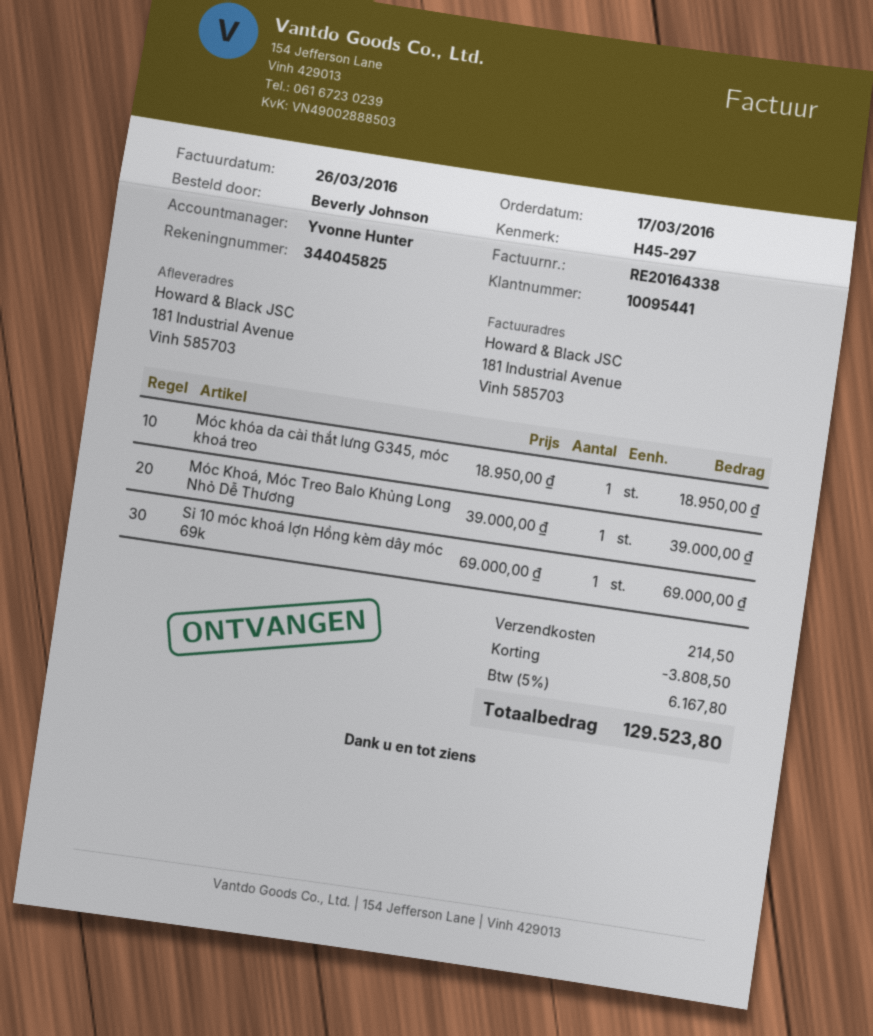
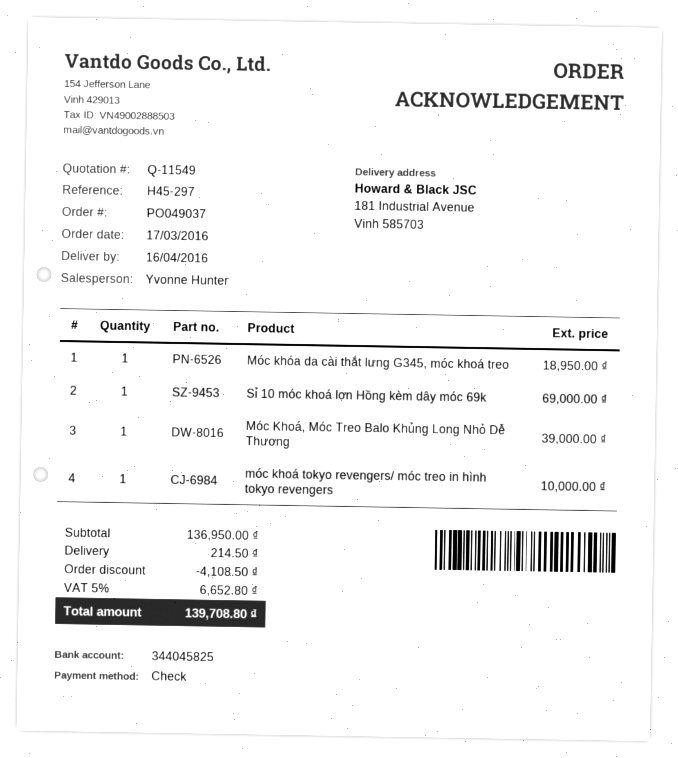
móc khoá tokyo revengers/ móc treo in hình tokyo revengers: none -> 1 for 10000.00
discount: 3808.50 -> 4108.50
tax: 5% = 6167.80 -> 5% = 6652.80
total: 129523.80 -> 139708.80

